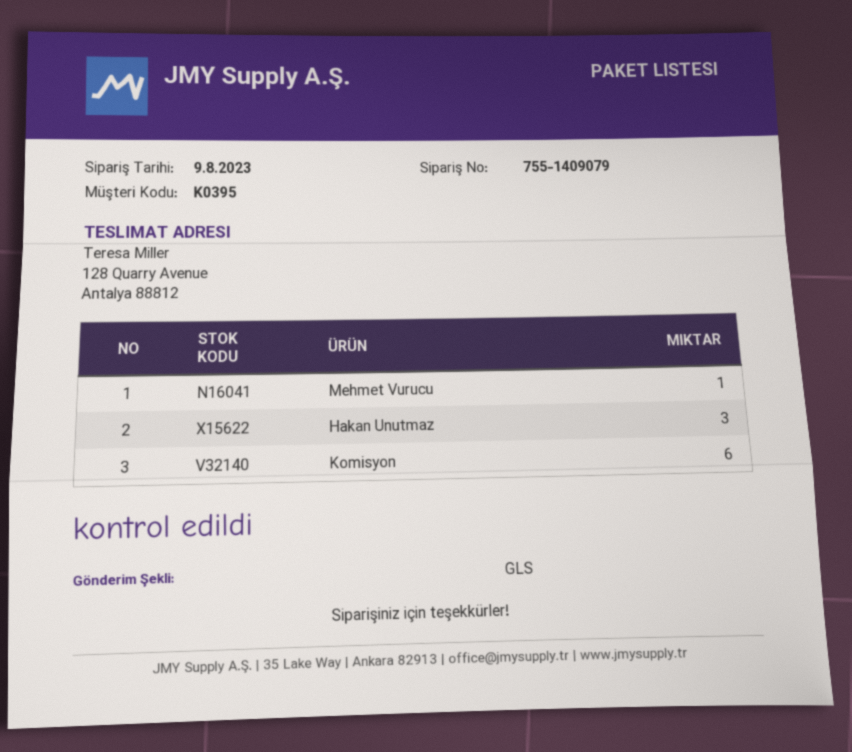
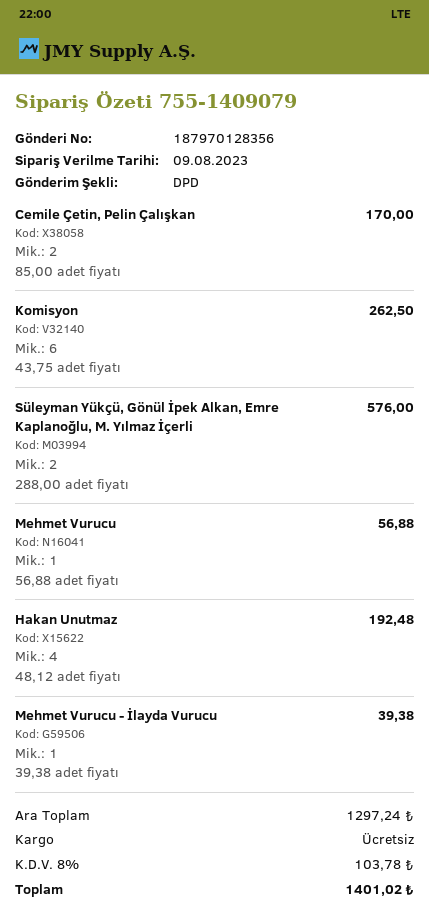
shipping method: GLS -> DPD
Hakan Unutmaz: 3 -> 4
Cemile Çetin, Pelin Çalışkan: none -> 2
Süleyman Yükçü, Gönül İpek Alkan, Emre Kaplanoğlu, M. Yılmaz İçerli: none -> 2
Mehmet Vurucu - İlayda Vurucu: none -> 1

